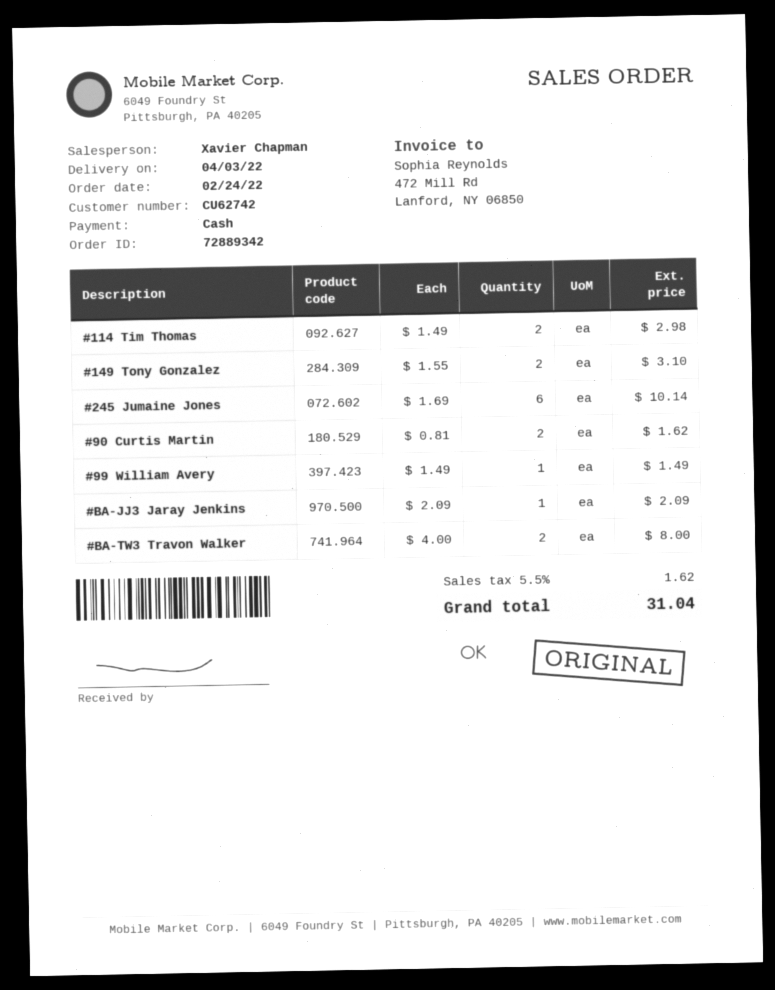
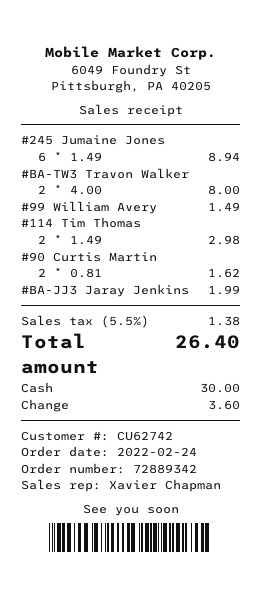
#149 Tony Gonzalez: 2 x 1.55 = 3.10 -> none
#245 Jumaine Jones: 6 x 1.69 = 10.14 -> 6 x 1.49 = 8.94
#BA-JJ3 Jaray Jenkins: 1 x 2.09 = 2.09 -> 1 x 1.99 = 1.99
tax: 5.5% = 1.62 -> 5.5% = 1.38
total: 31.04 -> 26.40

